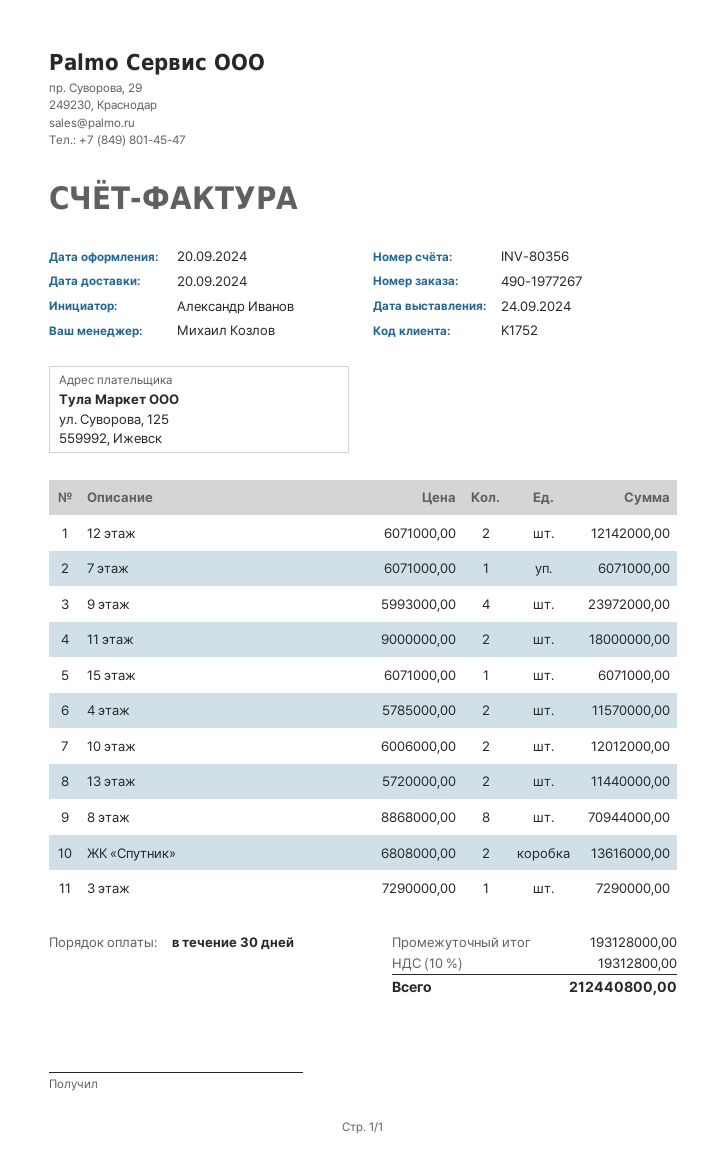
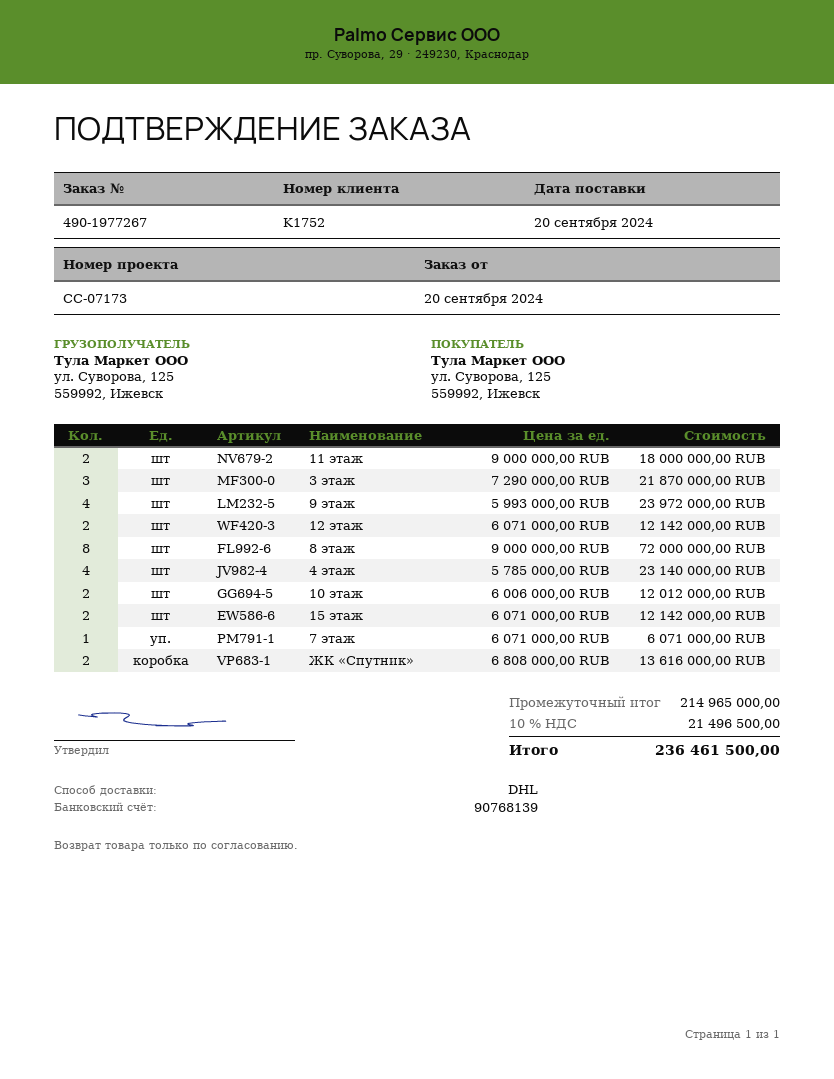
15 этаж: 1 x 6071000.00 = 6071000.00 -> 2 x 6071000.00 = 12142000.00
4 этаж: 2 x 5785000.00 = 11570000.00 -> 4 x 5785000.00 = 23140000.00
13 этаж: 2 x 5720000.00 = 11440000.00 -> none
8 этаж: 8 x 8868000.00 = 70944000.00 -> 8 x 9000000.00 = 72000000.00
3 этаж: 1 x 7290000.00 = 7290000.00 -> 3 x 7290000.00 = 21870000.00
subtotal: 193128000.00 -> 214965000.00
tax: 10% = 19312800.00 -> 10% = 21496500.00
total: 212440800.00 -> 236461500.00

